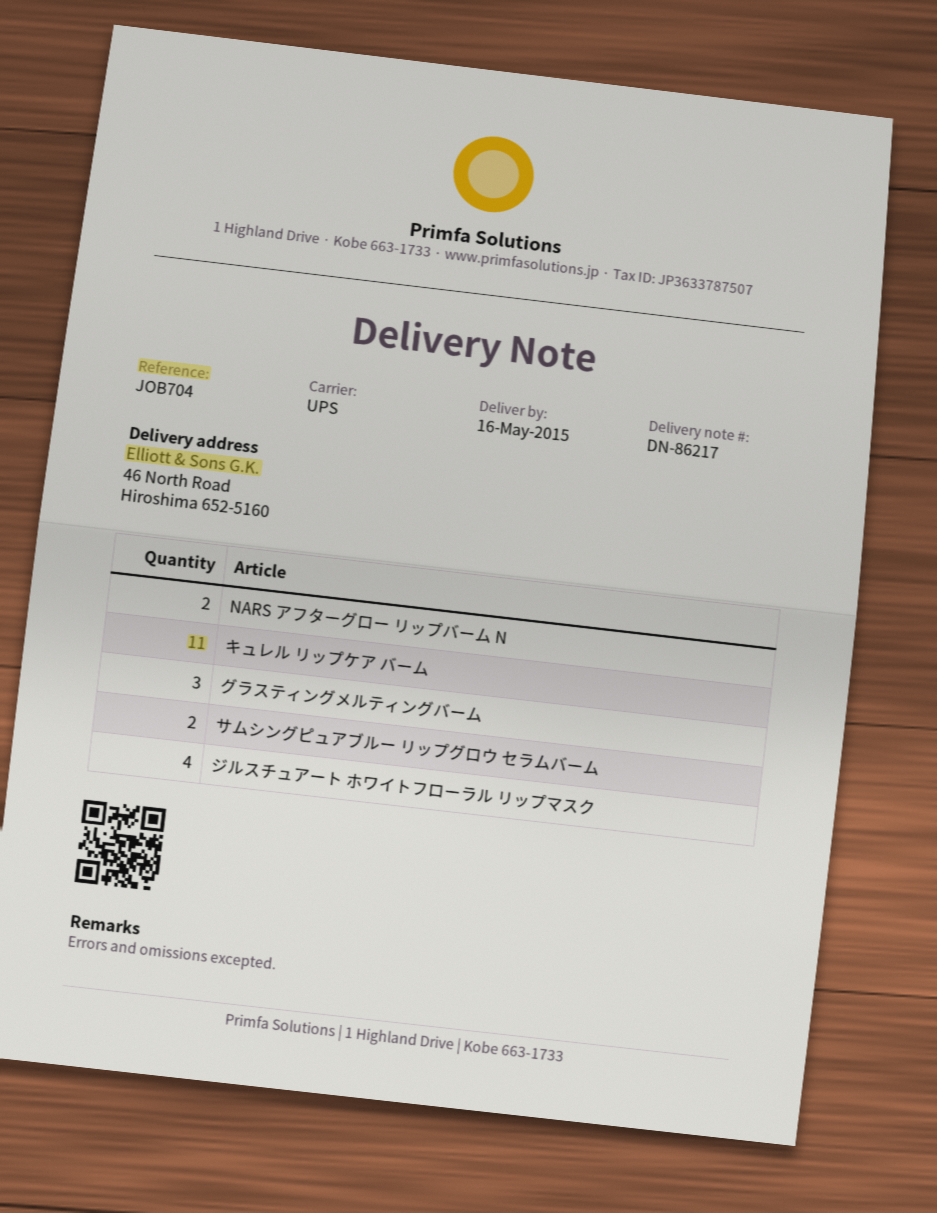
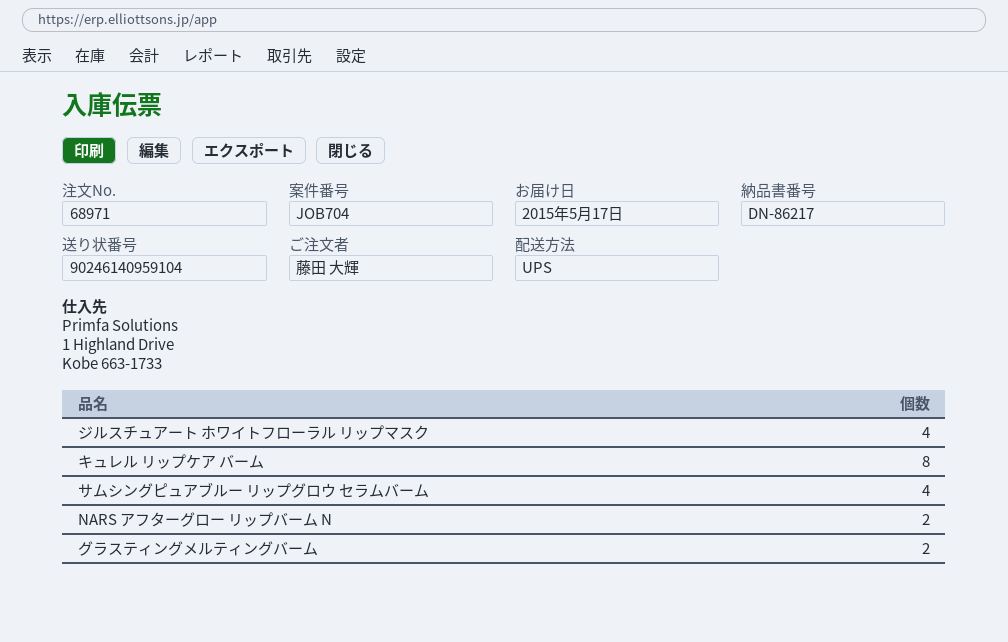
delivery date: 2015-05-16 -> 2015-05-17
キュレル リップケア バーム: 11 -> 8
グラスティングメルティングバーム: 3 -> 2
サムシングピュアブルー リップグロウ セラムバーム: 2 -> 4

